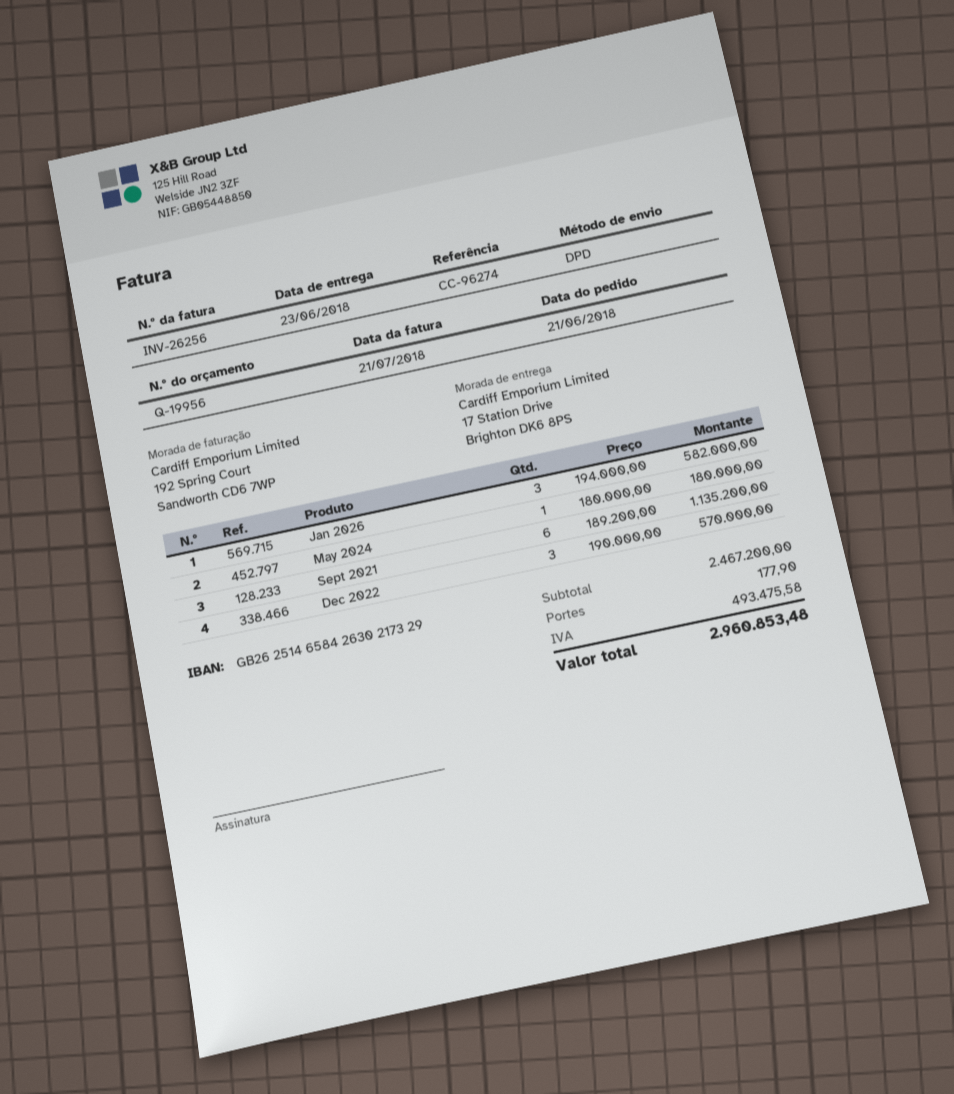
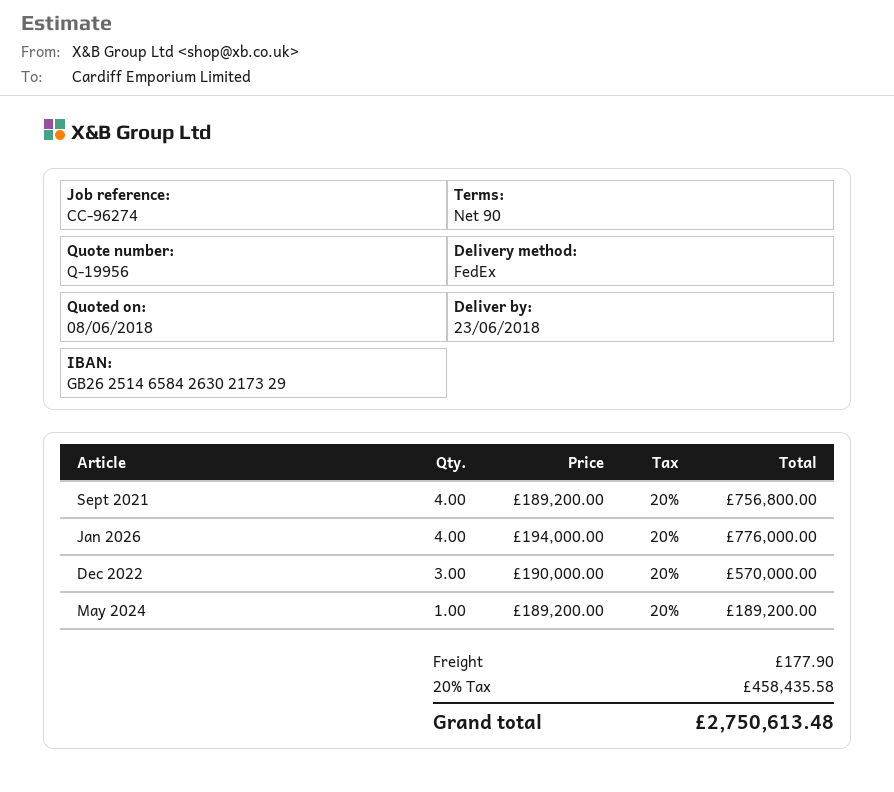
shipping method: DPD -> FedEx
Jan 2026: 3 x 194000.00 = 582000.00 -> 4 x 194000.00 = 776000.00
May 2024: 1 x 180000.00 = 180000.00 -> 1 x 189200.00 = 189200.00
Sept 2021: 6 x 189200.00 = 1135200.00 -> 4 x 189200.00 = 756800.00
tax: 493475.58 -> 458435.58
total: 2960853.48 -> 2750613.48

